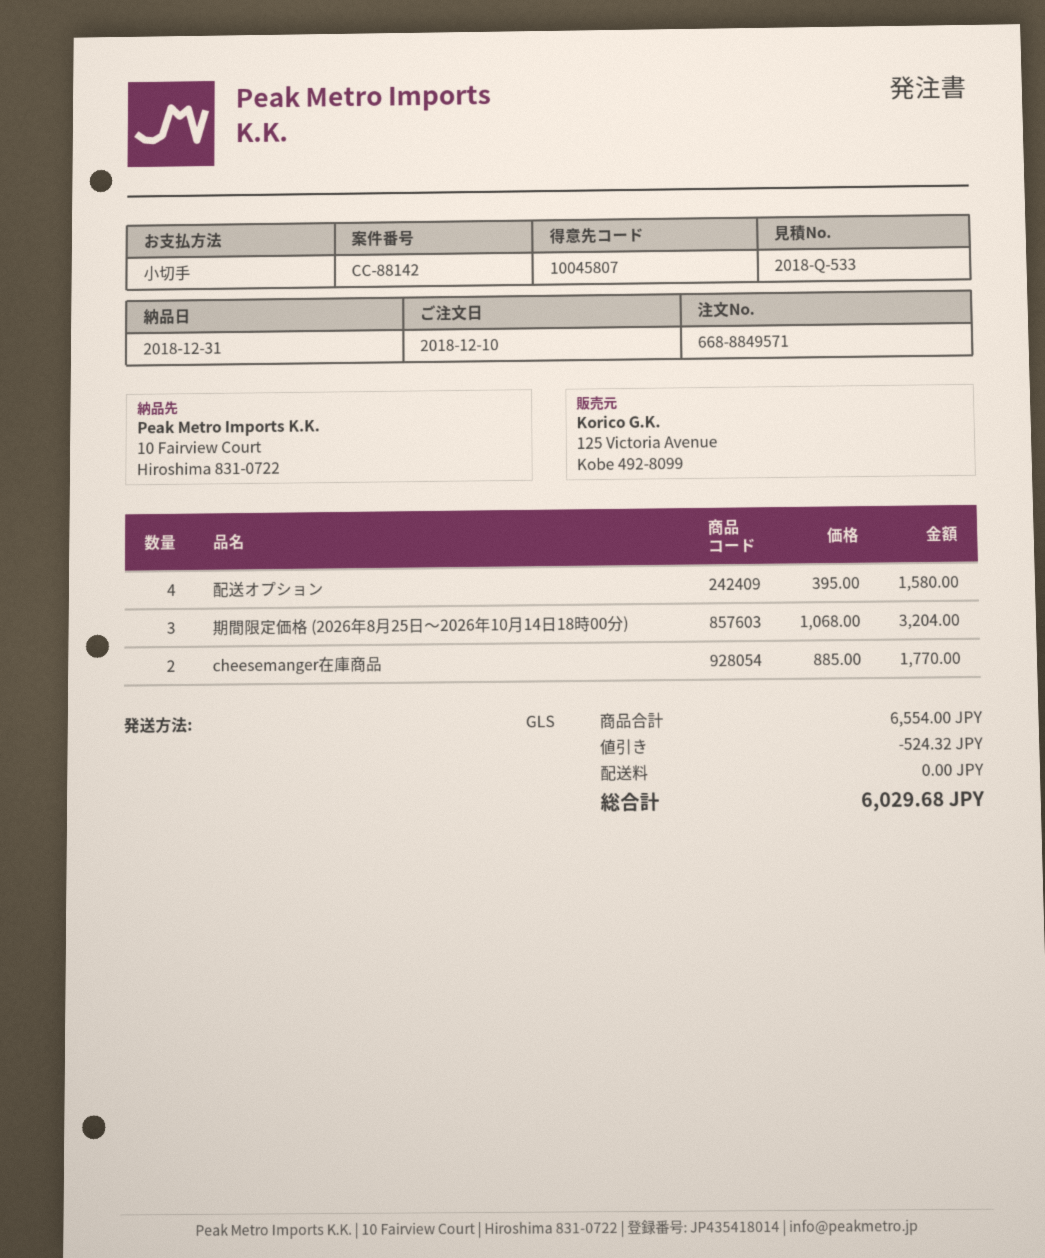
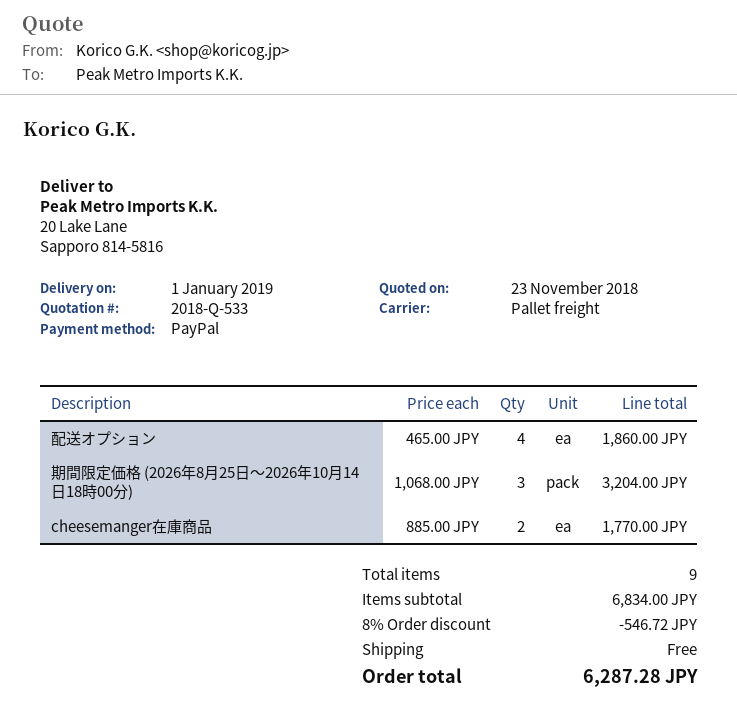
delivery date: 2018-12-31 -> 2019-01-01
payment method: cheque -> PayPal
shipping method: GLS -> pallet freight
ship to: 10 Fairview Court, Hiroshima 831-0722 -> 20 Lake Lane, Sapporo 814-5816
配送オプション: 4 x 395.00 = 1580.00 -> 4 x 465.00 = 1860.00
subtotal: 6554.00 -> 6834.00
discount: 524.32 -> 546.72
total: 6029.68 -> 6287.28

